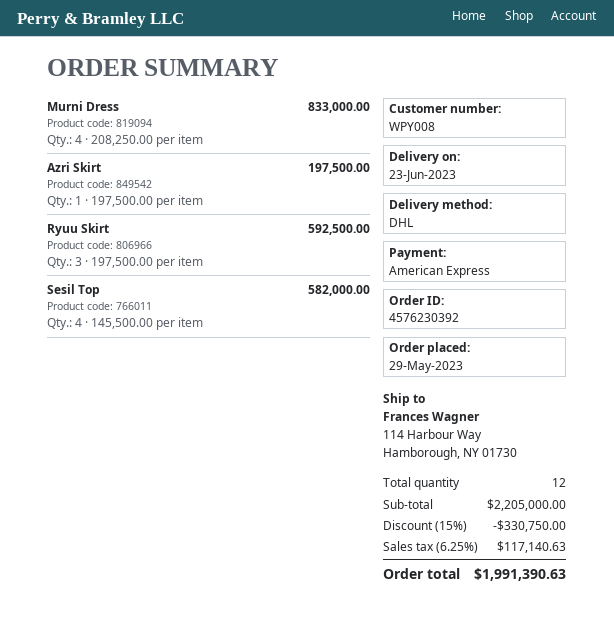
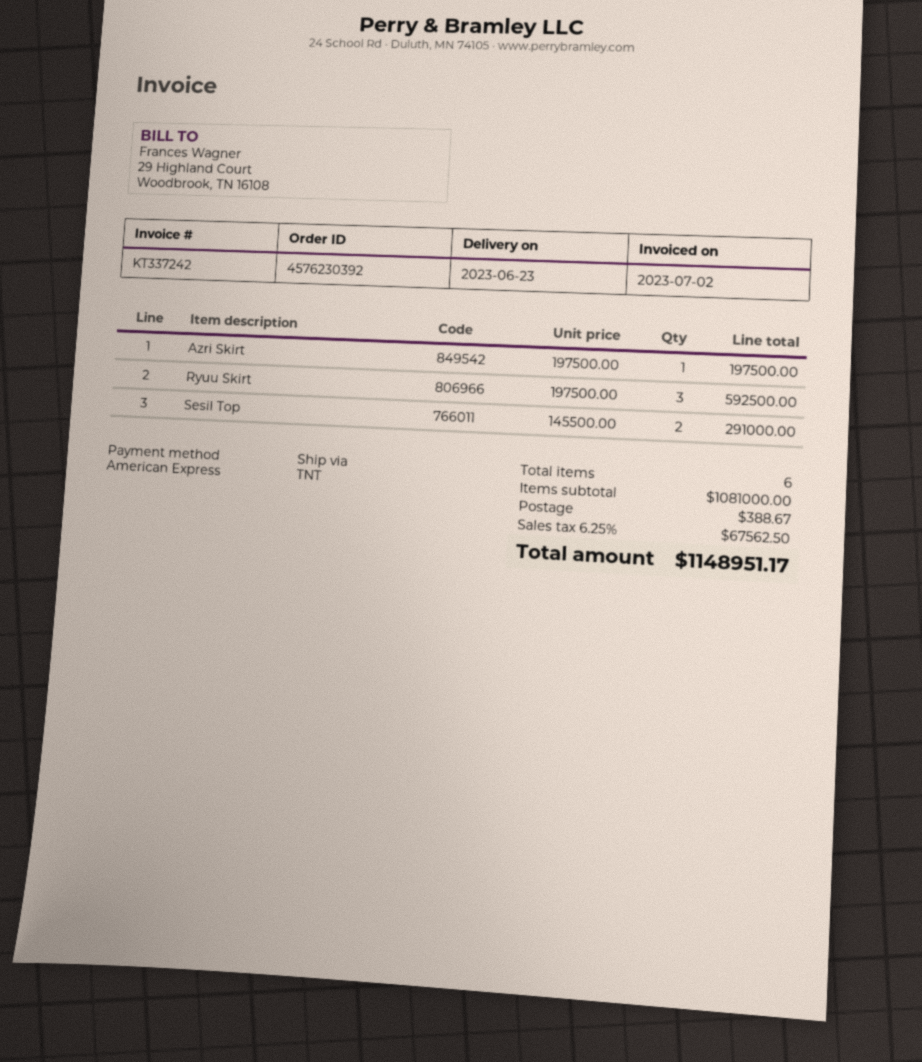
shipping method: DHL -> TNT
Murni Dress: 4 x 208250.00 = 833000.00 -> none
Sesil Top: 4 x 145500.00 = 582000.00 -> 2 x 145500.00 = 291000.00
total quantity: 12 -> 6
subtotal: 2205000.00 -> 1081000.00
discount: 15% = 330750.00 -> none
shipping: none -> 388.67
tax: 6.25% = 117140.63 -> 6.25% = 67562.50
total: 1991390.63 -> 1148951.17

